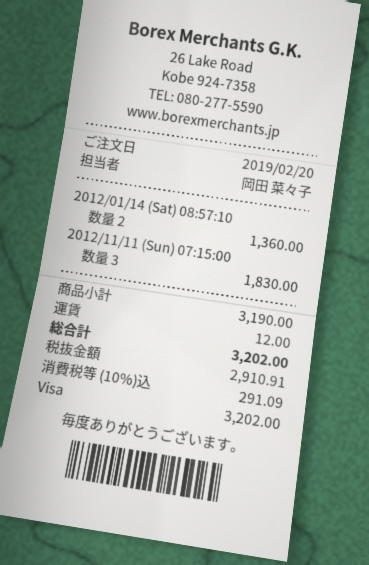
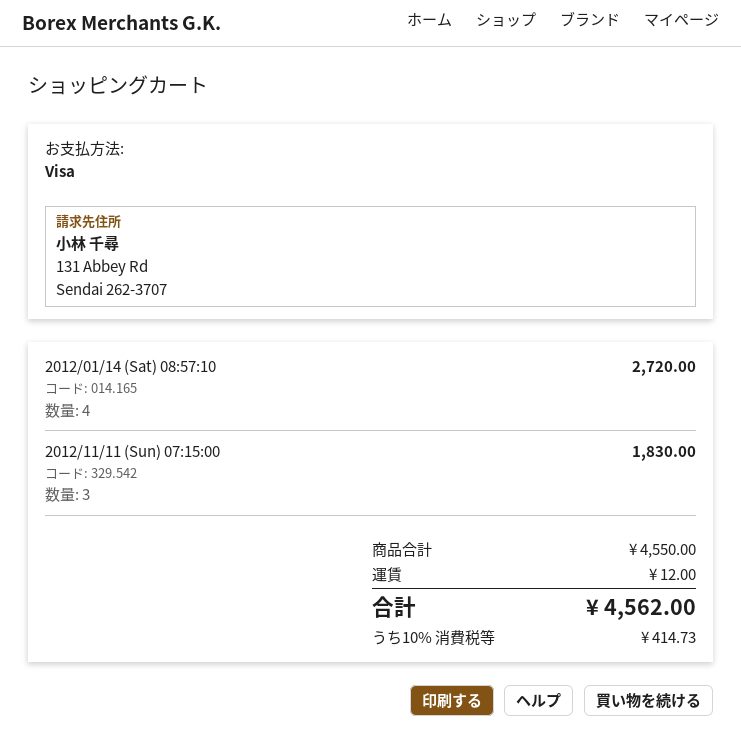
2012/01/14 (Sat) 08:57:10: 2 for 1360.00 -> 4 for 2720.00
subtotal: 3190.00 -> 4550.00
tax: 10% = 291.09 -> 10% = 414.73
total: 3202.00 -> 4562.00

